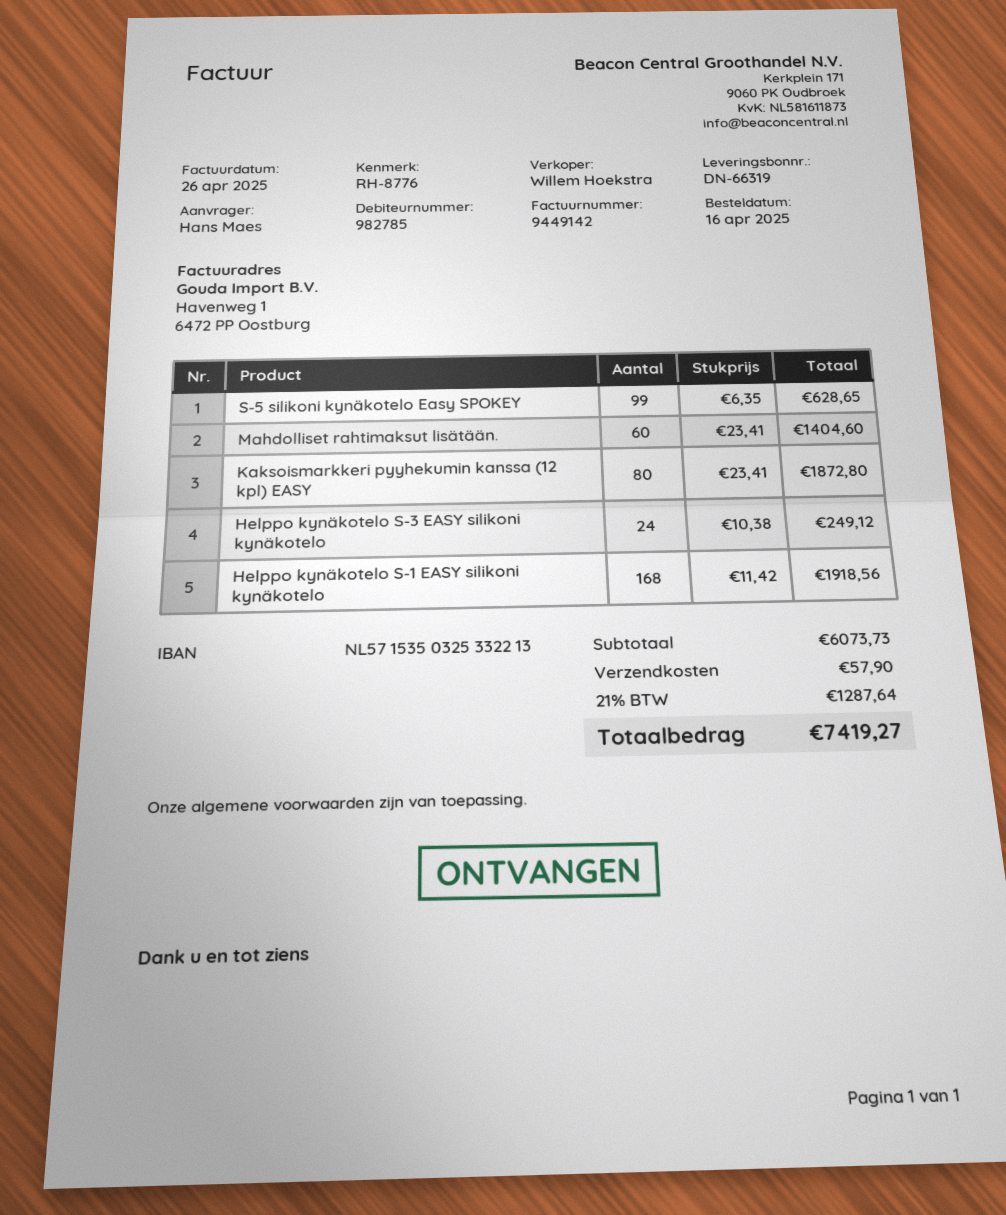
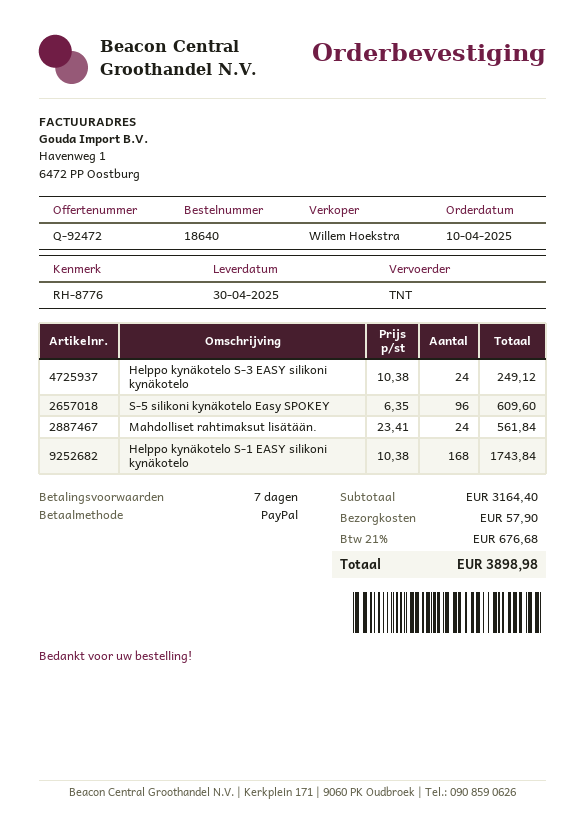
order date: 2025-04-16 -> 2025-04-10
S-5 silikoni kynäkotelo Easy SPOKEY: 99 x 6.35 = 628.65 -> 96 x 6.35 = 609.60
Mahdolliset rahtimaksut lisätään.: 60 x 23.41 = 1404.60 -> 24 x 23.41 = 561.84
Kaksoismarkkeri pyyhekumin kanssa (12 kpl) EASY: 80 x 23.41 = 1872.80 -> none
Helppo kynäkotelo S-1 EASY silikoni kynäkotelo: 168 x 11.42 = 1918.56 -> 168 x 10.38 = 1743.84
subtotal: 6073.73 -> 3164.40
tax: 21% = 1287.64 -> 21% = 676.68
total: 7419.27 -> 3898.98

